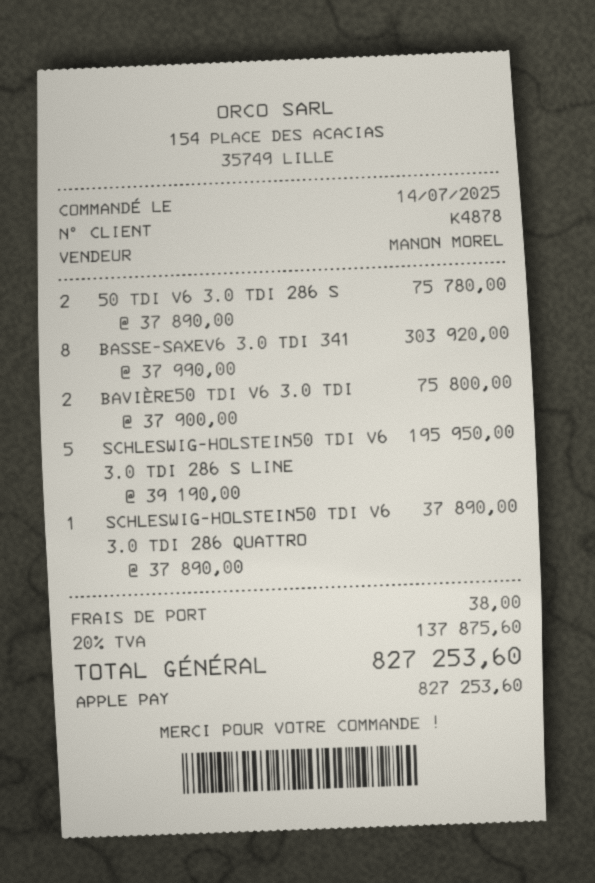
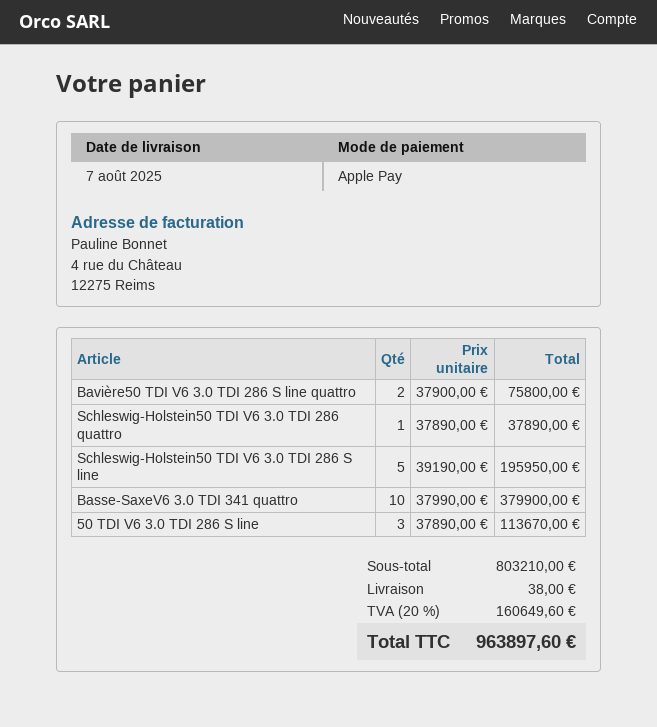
50 TDI V6 3.0 TDI 286 S: 2 x 37890.00 = 75780.00 -> 3 x 37890.00 = 113670.00
BASSE-SAXEV6 3.0 TDI 341: 8 x 37990.00 = 303920.00 -> 10 x 37990.00 = 379900.00
tax: 20% = 137875.60 -> 20% = 160649.60
total: 827253.60 -> 963897.60

